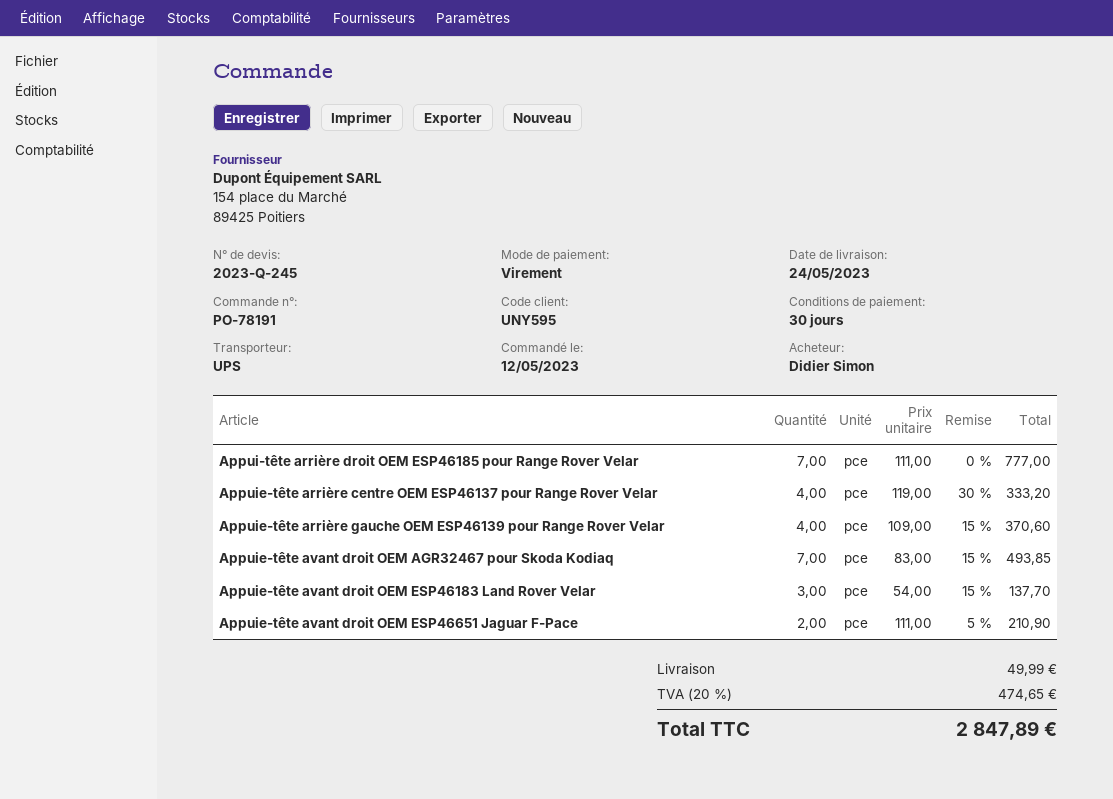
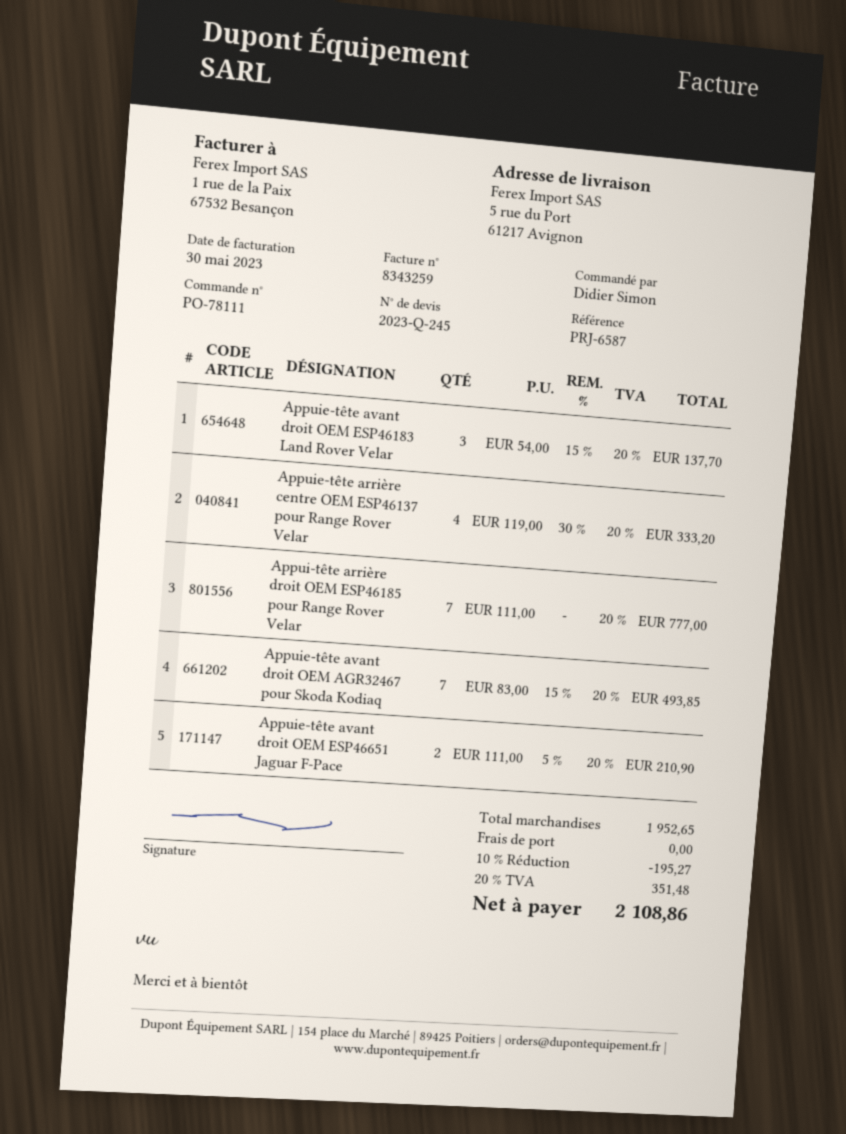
order number: PO-78191 -> PO-78111
Appuie-tête arrière gauche OEM ESP46139 pour Range Rover Velar: 4 x 109.00 - 15% = 370.60 -> none
discount: none -> 10% = 195.27
shipping: 49.99 -> 0.00
tax: 20% = 474.65 -> 20% = 351.48
total: 2847.89 -> 2108.86

